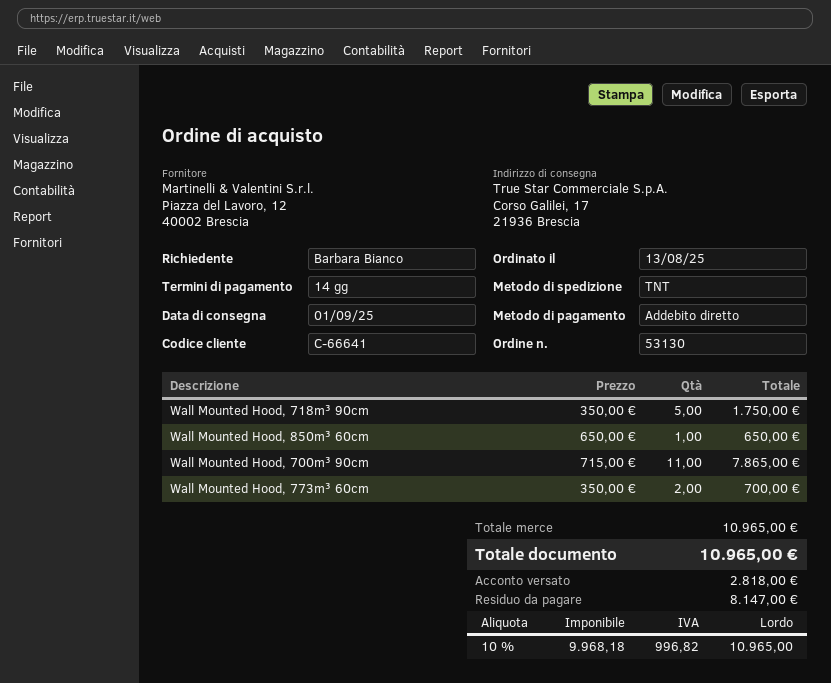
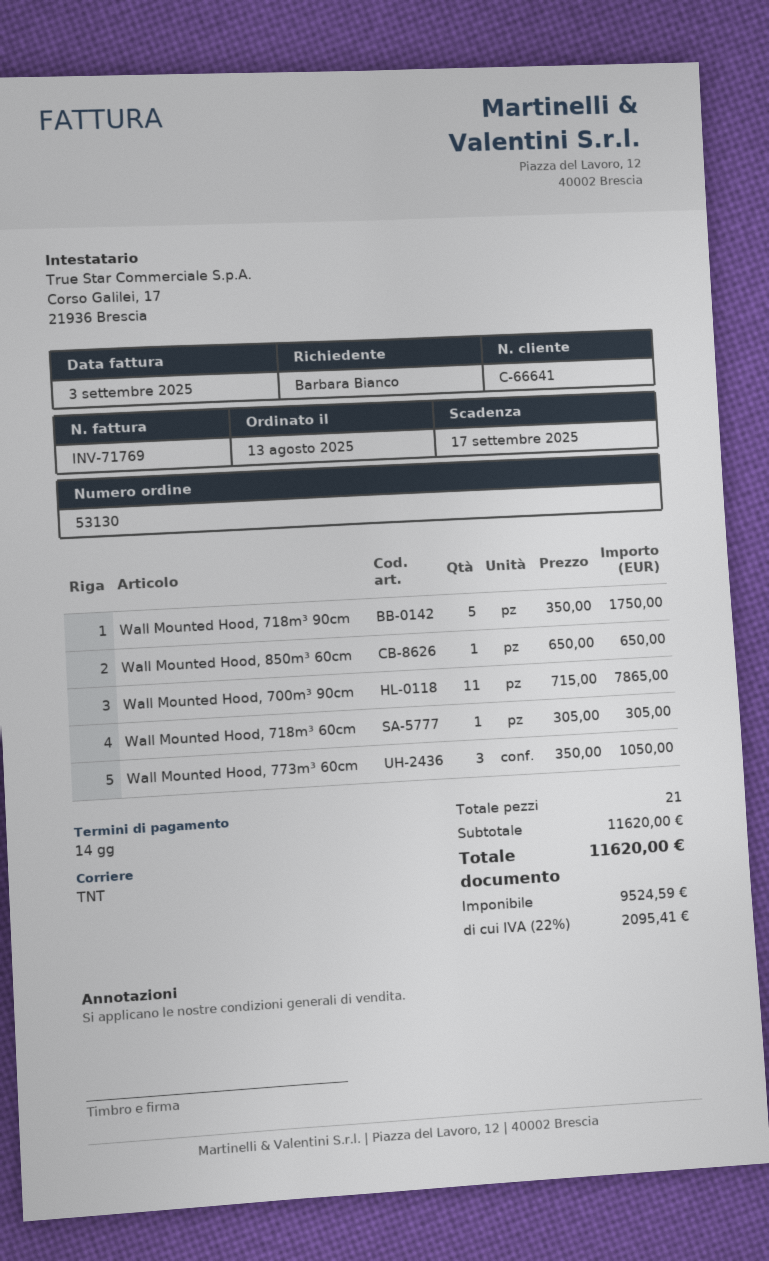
Wall Mounted Hood, 773m³ 60cm: 2 x 350.00 = 700.00 -> 3 x 350.00 = 1050.00
Wall Mounted Hood, 718m³ 60cm: none -> 1 x 305.00 = 305.00
subtotal: 10965.00 -> 11620.00
net: 9968.18 -> 9524.59
tax: 10% = 996.82 -> 22% = 2095.41
total: 10965.00 -> 11620.00

